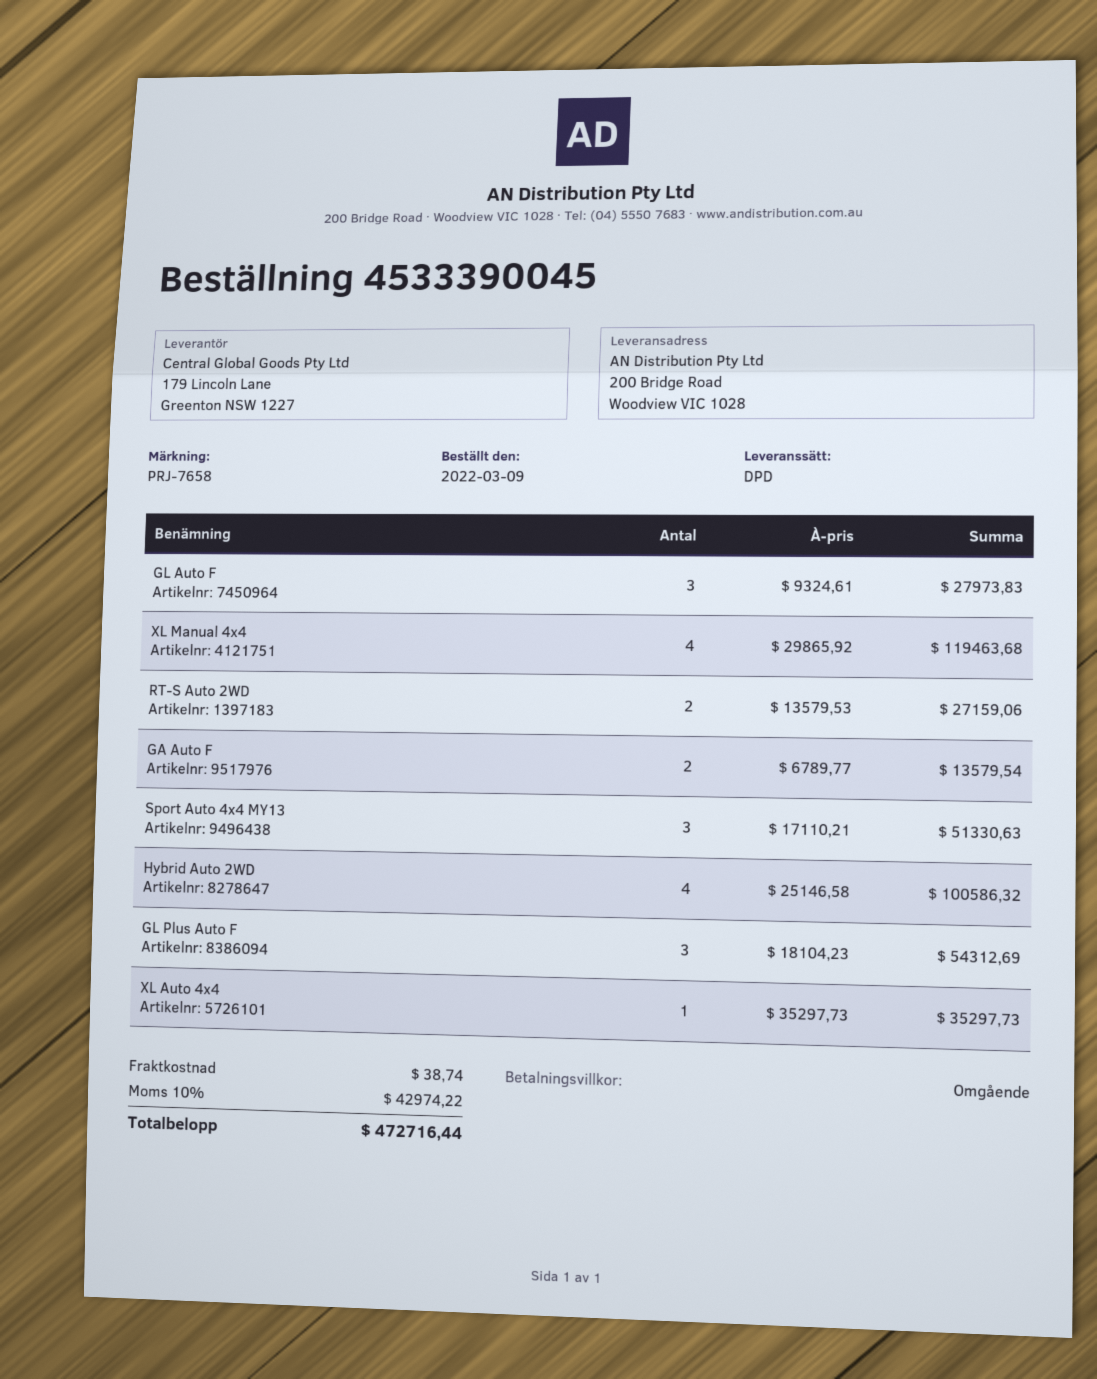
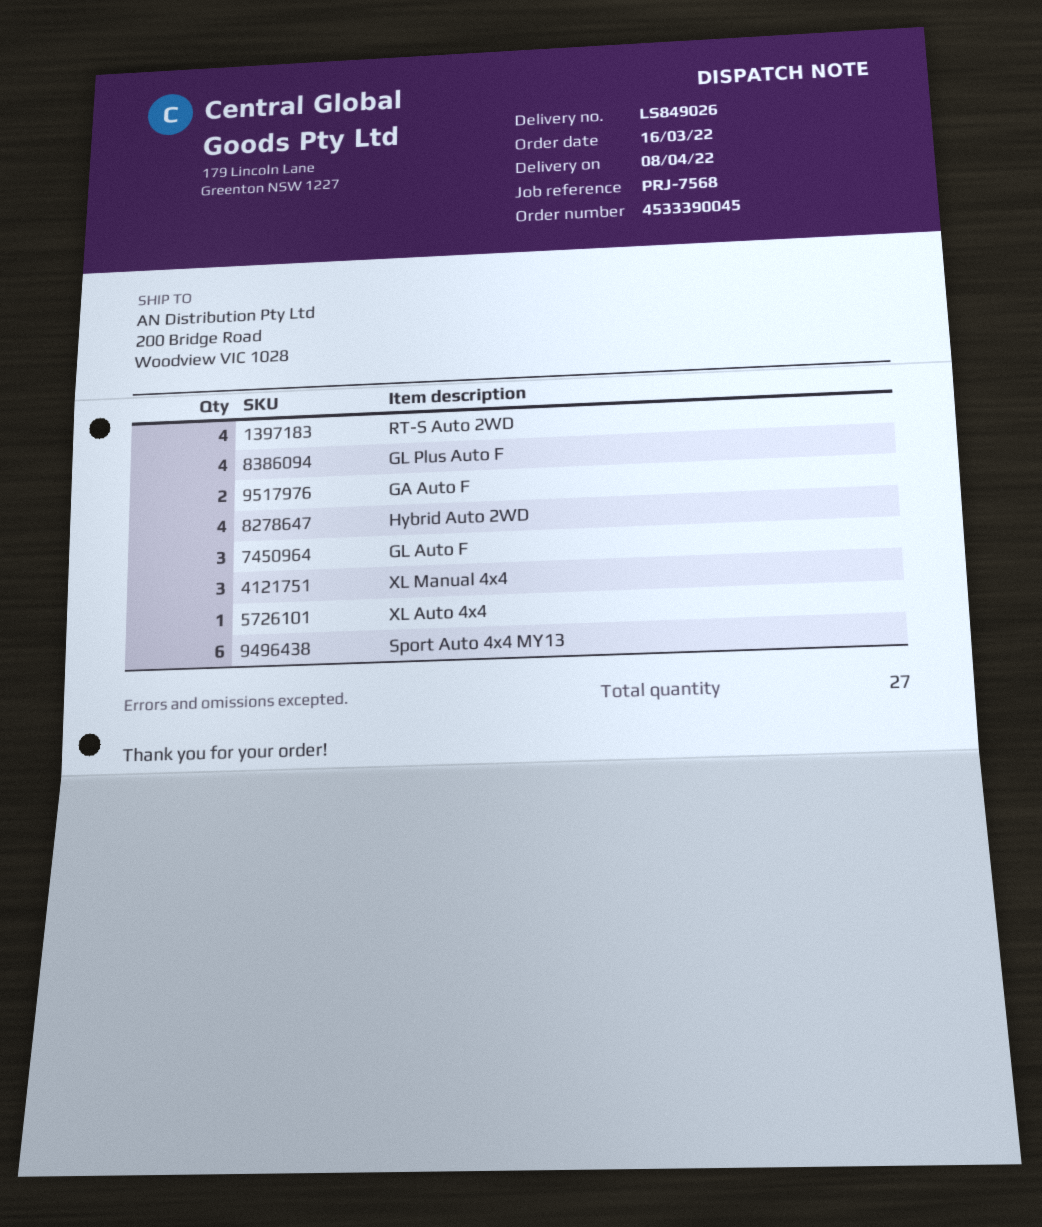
order date: 2022-03-09 -> 2022-03-16
reference: PRJ-7658 -> PRJ-7568
XL Manual 4x4: 4 -> 3
RT-S Auto 2WD: 2 -> 4
Sport Auto 4x4 MY13: 3 -> 6
GL Plus Auto F: 3 -> 4

